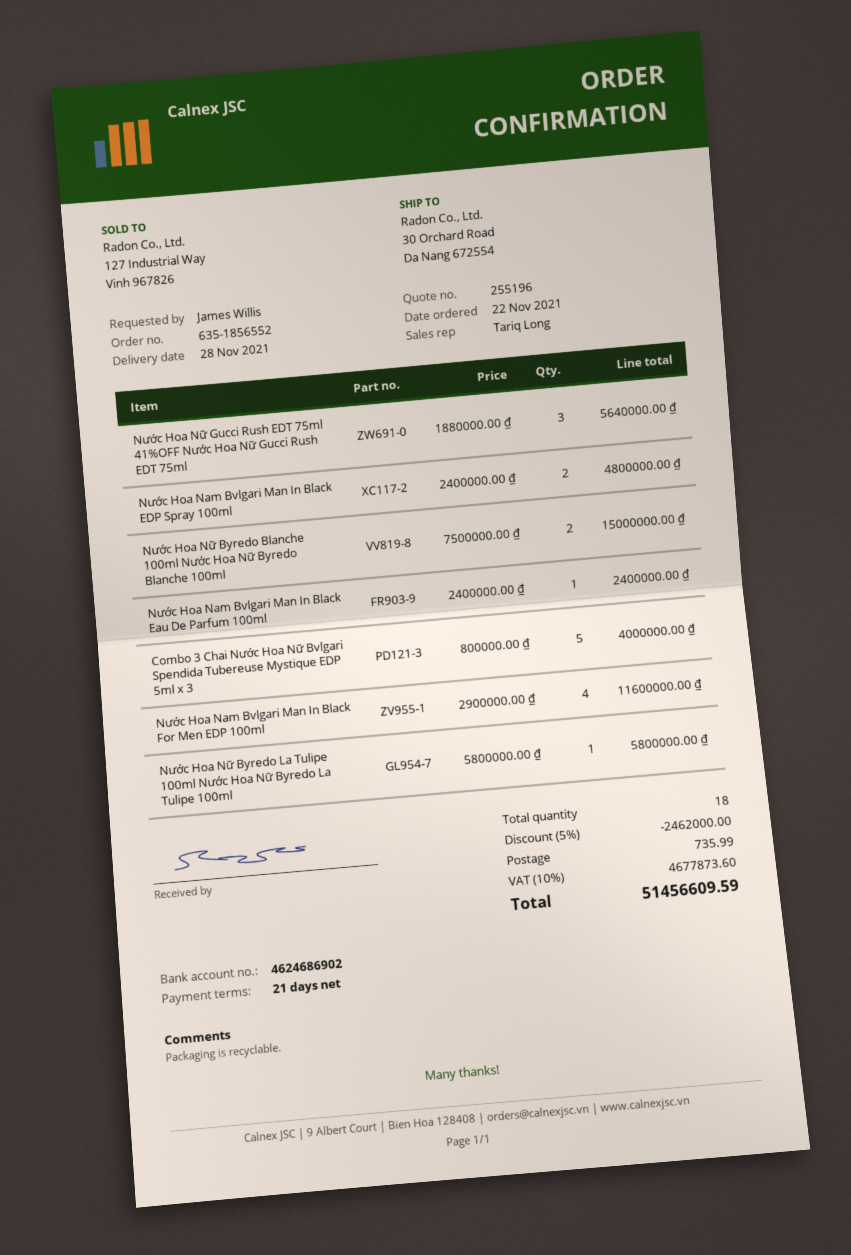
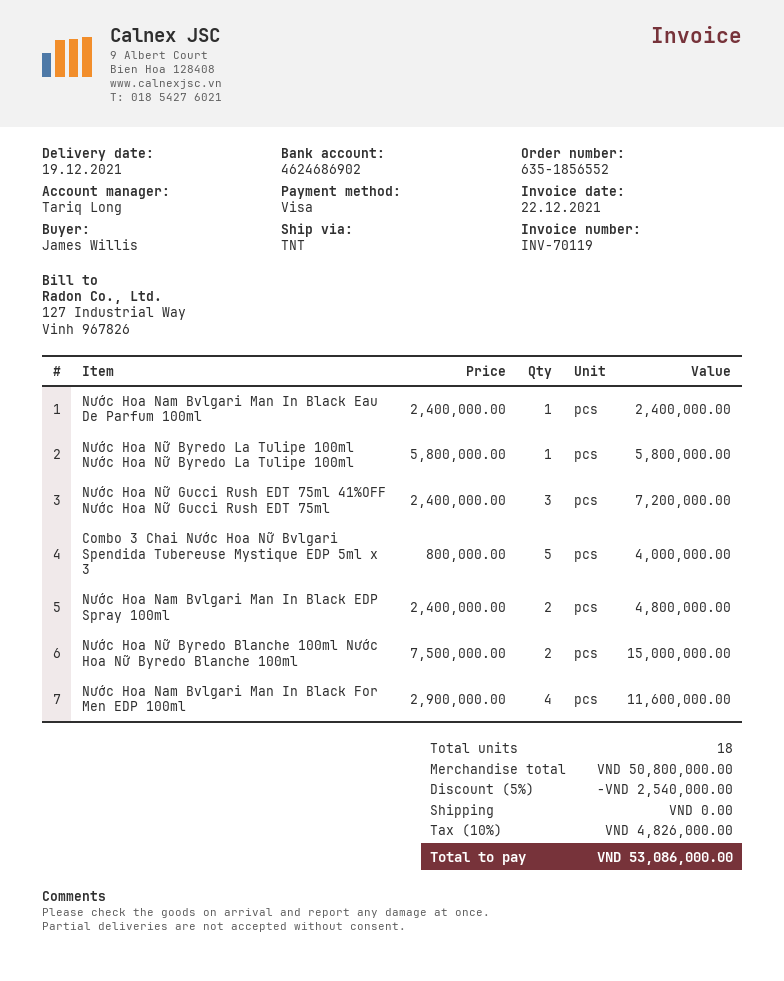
delivery date: 2021-11-28 -> 2021-12-19
Nước Hoa Nữ Gucci Rush EDT 75ml 41%OFF Nước Hoa Nữ Gucci Rush EDT 75ml: 3 x 1880000.00 = 5640000.00 -> 3 x 2400000.00 = 7200000.00
discount: 5% = 2462000.00 -> 5% = 2540000.00
shipping: 735.99 -> 0.00
tax: 10% = 4677873.60 -> 10% = 4826000.00
total: 51456609.59 -> 53086000.00

